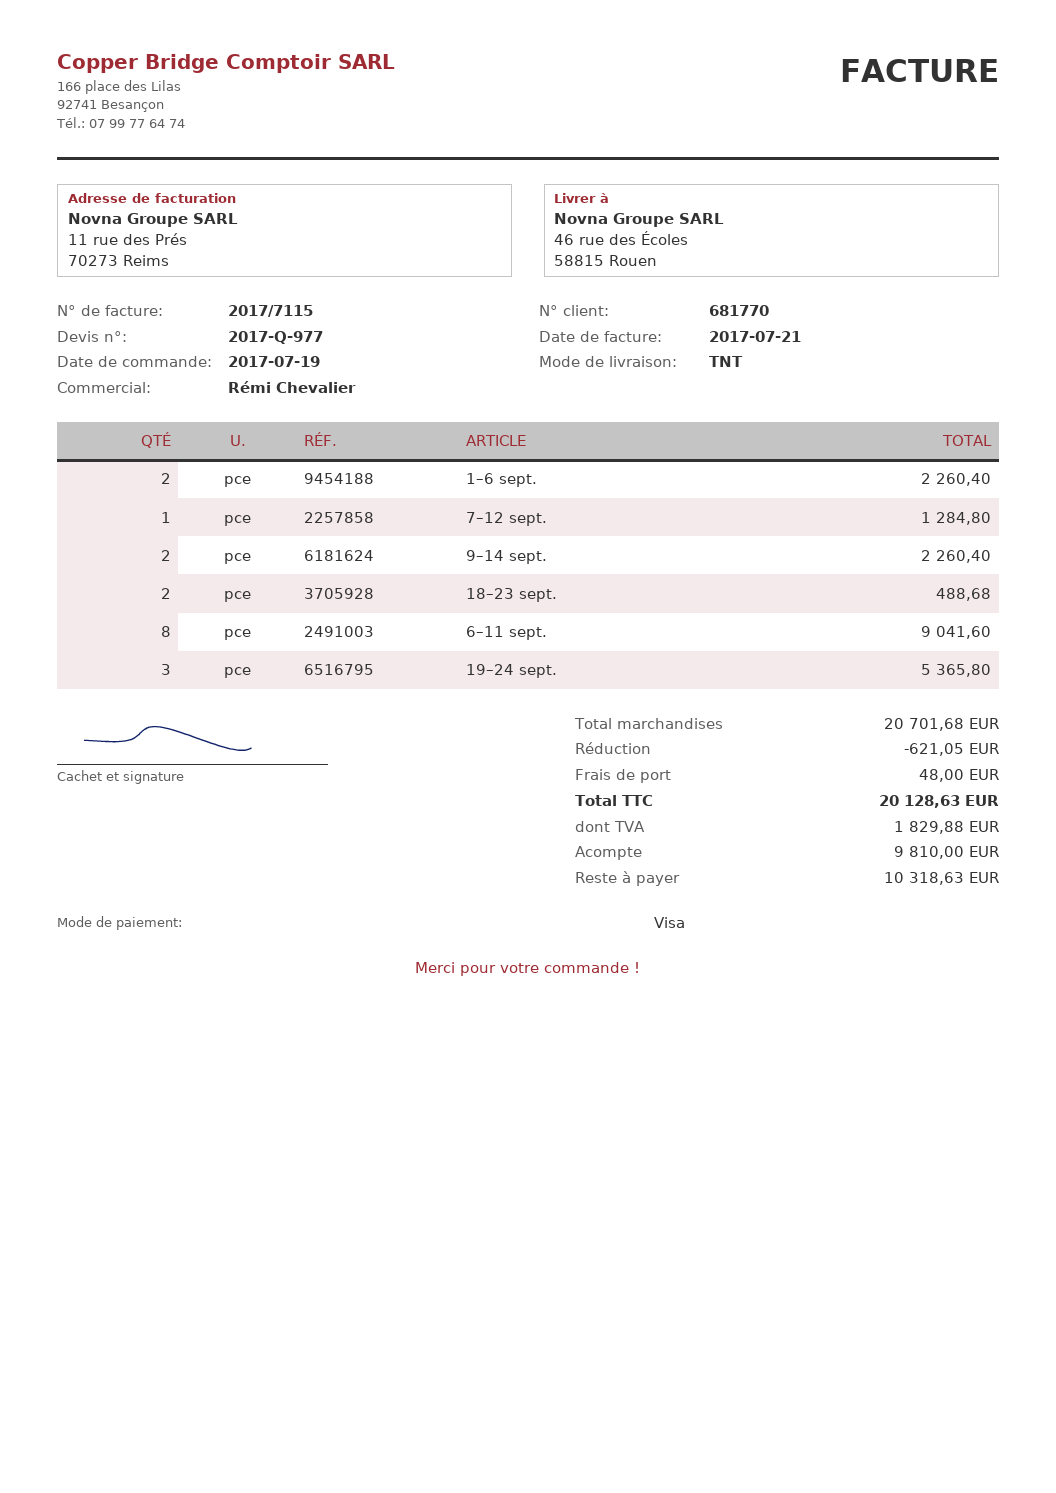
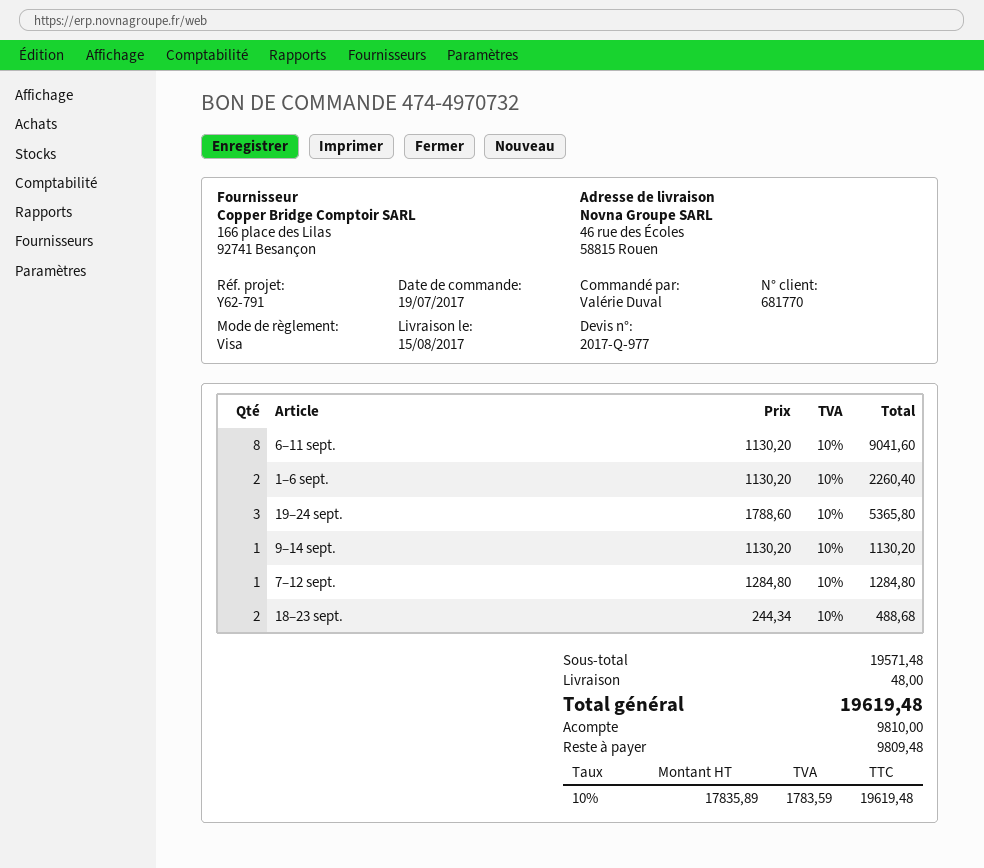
9–14 sept.: 2 for 2260.40 -> 1 for 1130.20
subtotal: 20701.68 -> 19571.48
discount: 621.05 -> none
tax: 1829.88 -> 1783.59
total: 20128.63 -> 19619.48
balance: 10318.63 -> 9809.48

